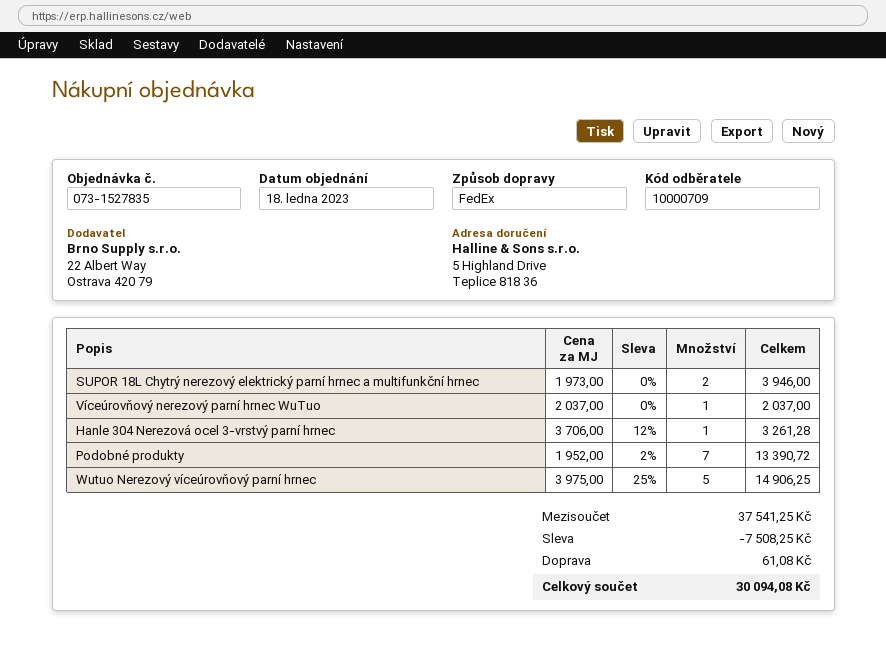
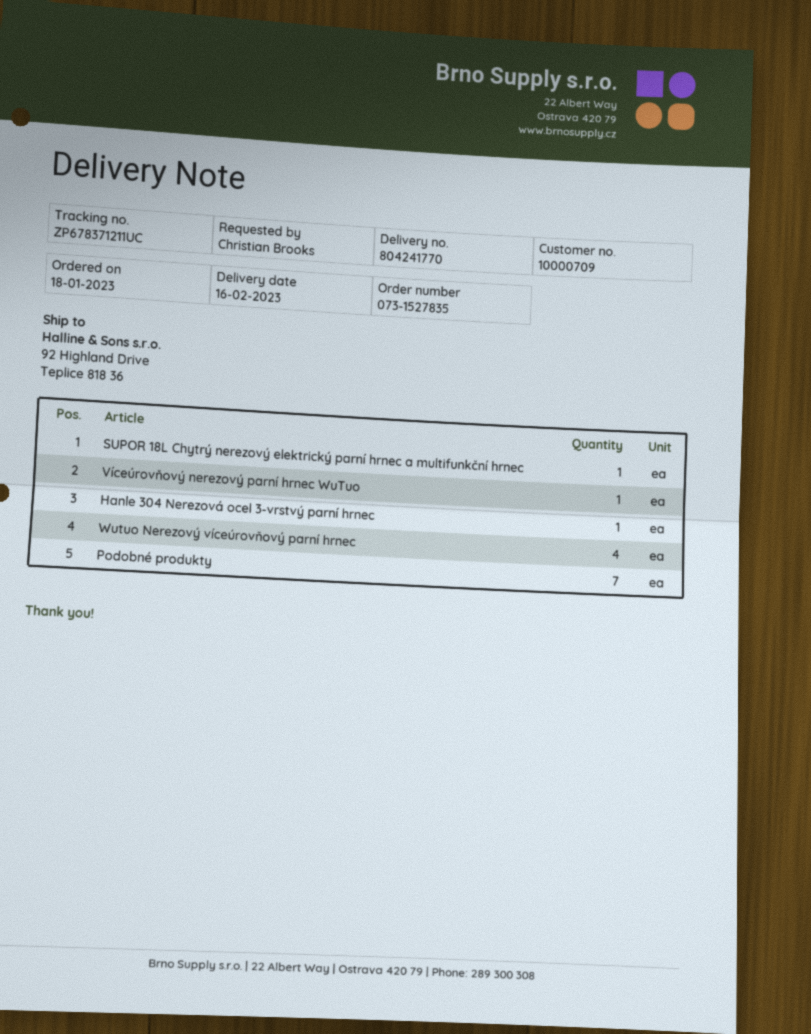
ship to: 5 Highland Drive, Teplice 818 36 -> 92 Highland Drive, Teplice 818 36
SUPOR 18L Chytrý nerezový elektrický parní hrnec a multifunkční hrnec: 2 -> 1
Wutuo Nerezový víceúrovňový parní hrnec: 5 -> 4

